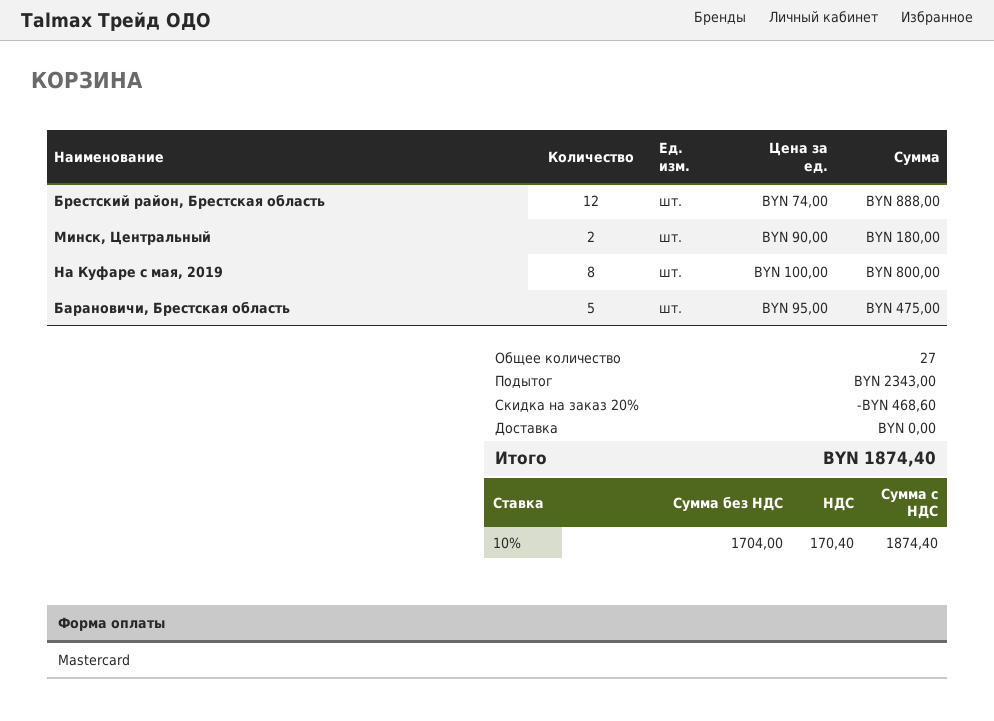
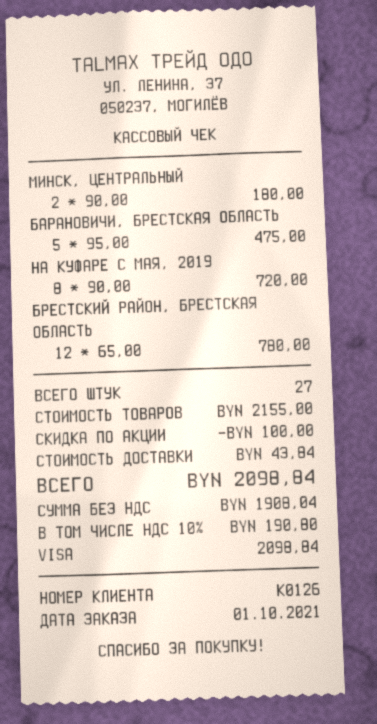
payment method: Mastercard -> Visa
Брестский район, Брестская область: 12 x 74.00 = 888.00 -> 12 x 65.00 = 780.00
На Куфаре с мая, 2019: 8 x 100.00 = 800.00 -> 8 x 90.00 = 720.00
subtotal: 2343.00 -> 2155.00
discount: 468.60 -> 100.00
shipping: 0.00 -> 43.84
net: 1704.00 -> 1908.04
tax: 10% = 170.40 -> 10% = 190.80
total: 1874.40 -> 2098.84

